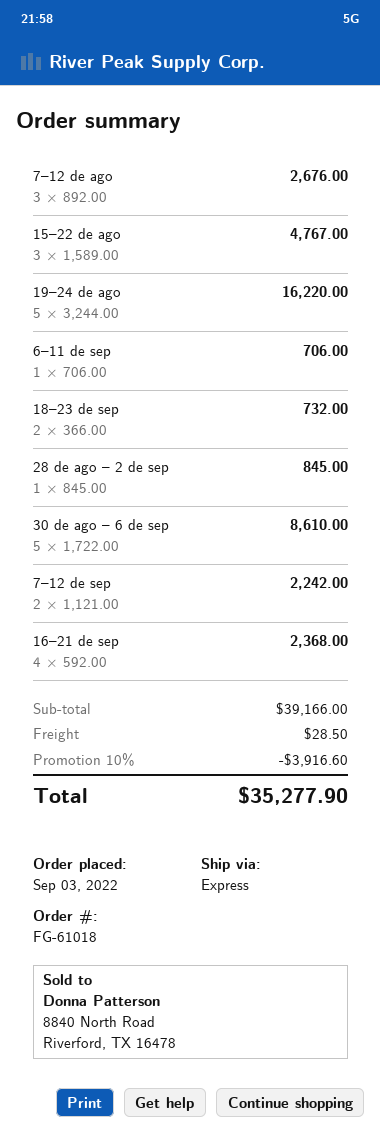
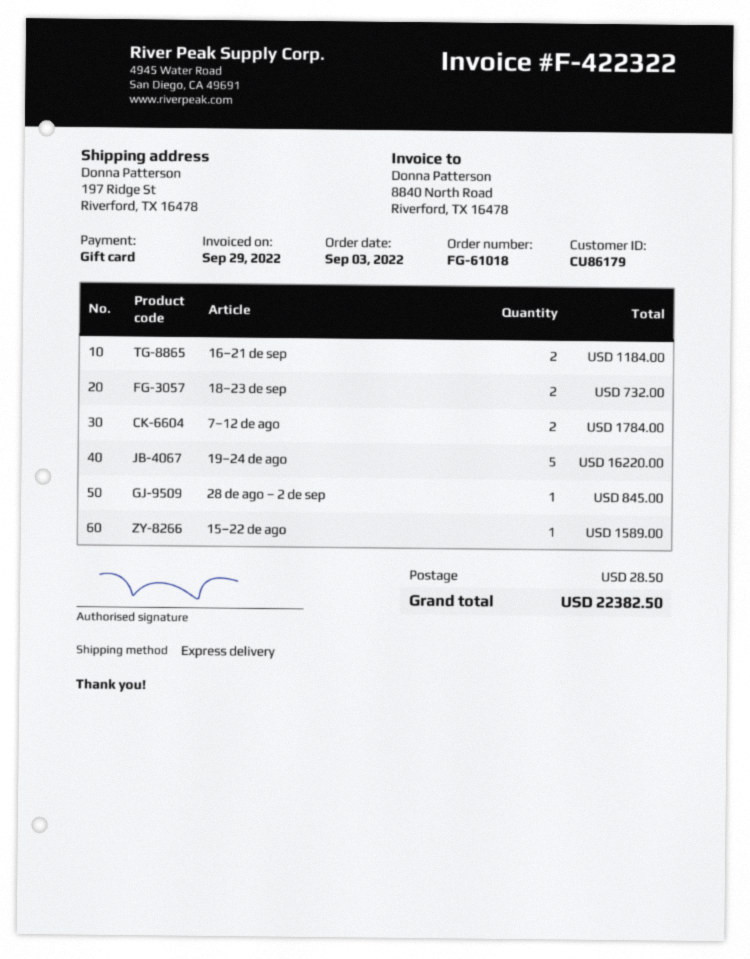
7–12 de ago: 3 for 2676.00 -> 2 for 1784.00
15–22 de ago: 3 for 4767.00 -> 1 for 1589.00
6–11 de sep: 1 for 706.00 -> none
30 de ago – 6 de sep: 5 for 8610.00 -> none
7–12 de sep: 2 for 2242.00 -> none
16–21 de sep: 4 for 2368.00 -> 2 for 1184.00
discount: 10% = 3916.60 -> none
total: 35277.90 -> 22382.50

